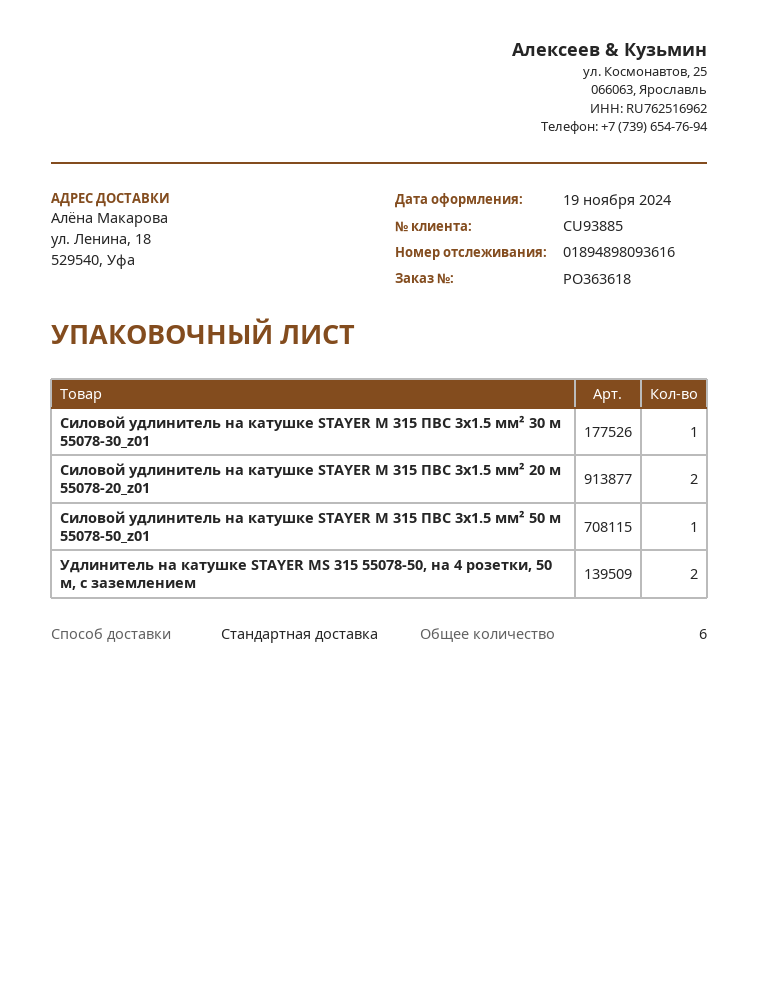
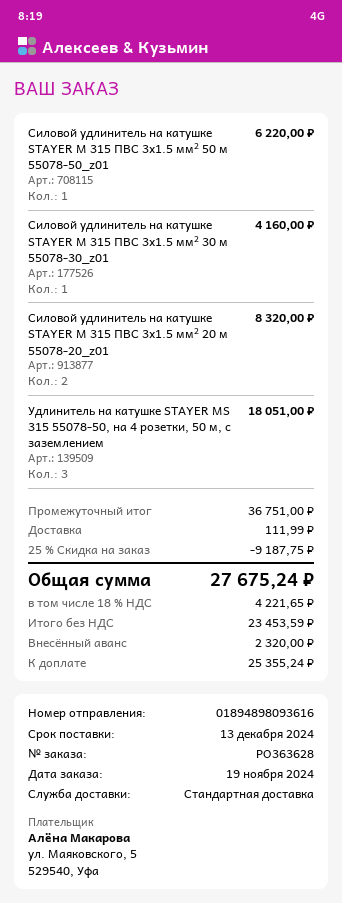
order number: PO363618 -> PO363628
Удлинитель на катушке STAYER MS 315 55078-50, на 4 розетки, 50 м, с заземлением: 2 -> 3

